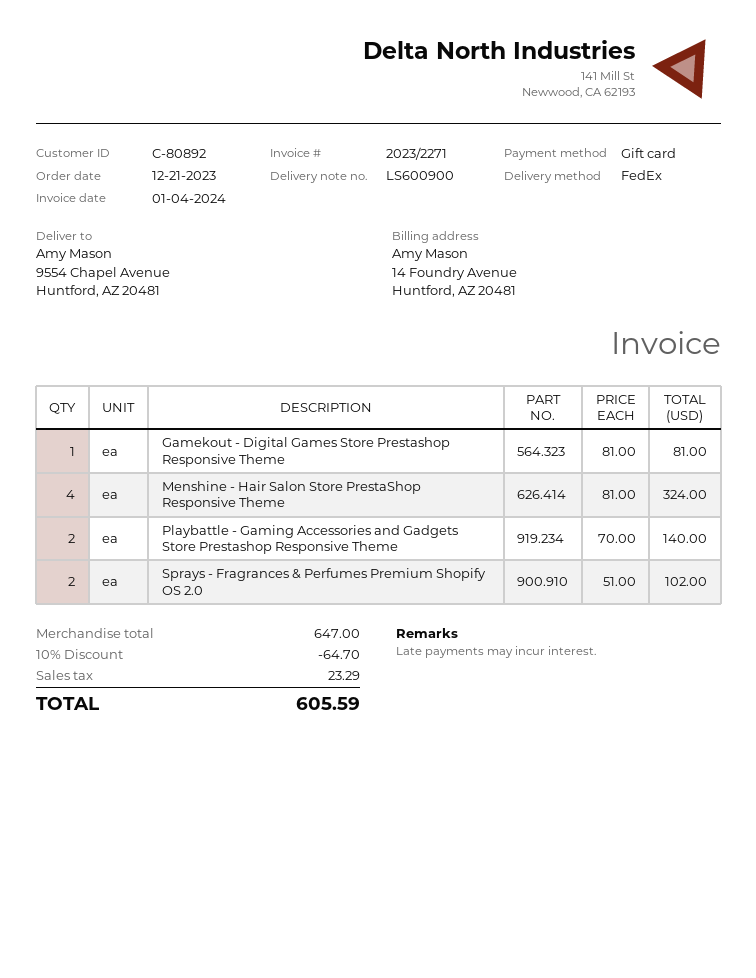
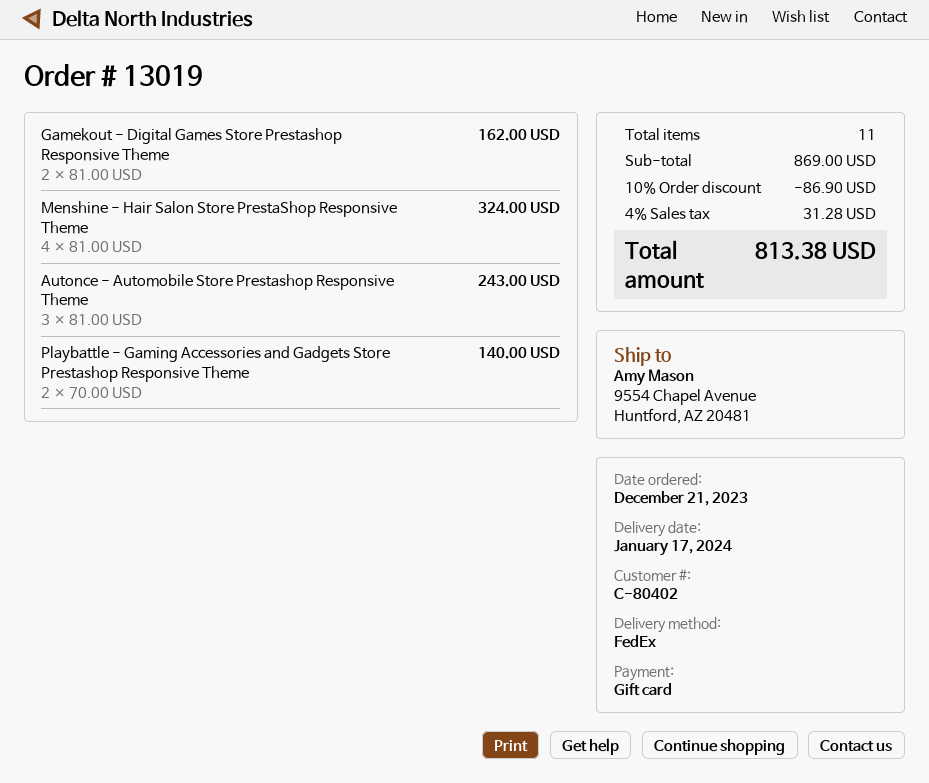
customer number: C-80892 -> C-80402
Gamekout - Digital Games Store Prestashop Responsive Theme: 1 x 81.00 = 81.00 -> 2 x 81.00 = 162.00
Sprays - Fragrances & Perfumes Premium Shopify OS 2.0: 2 x 51.00 = 102.00 -> none
Autonce - Automobile Store Prestashop Responsive Theme: none -> 3 x 81.00 = 243.00
subtotal: 647.00 -> 869.00
discount: 10% = 64.70 -> 10% = 86.90
tax: 23.29 -> 31.28
total: 605.59 -> 813.38

